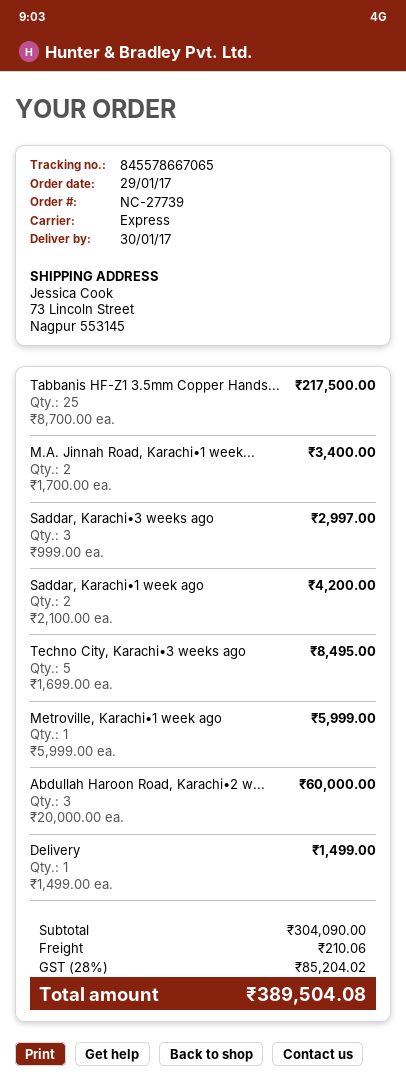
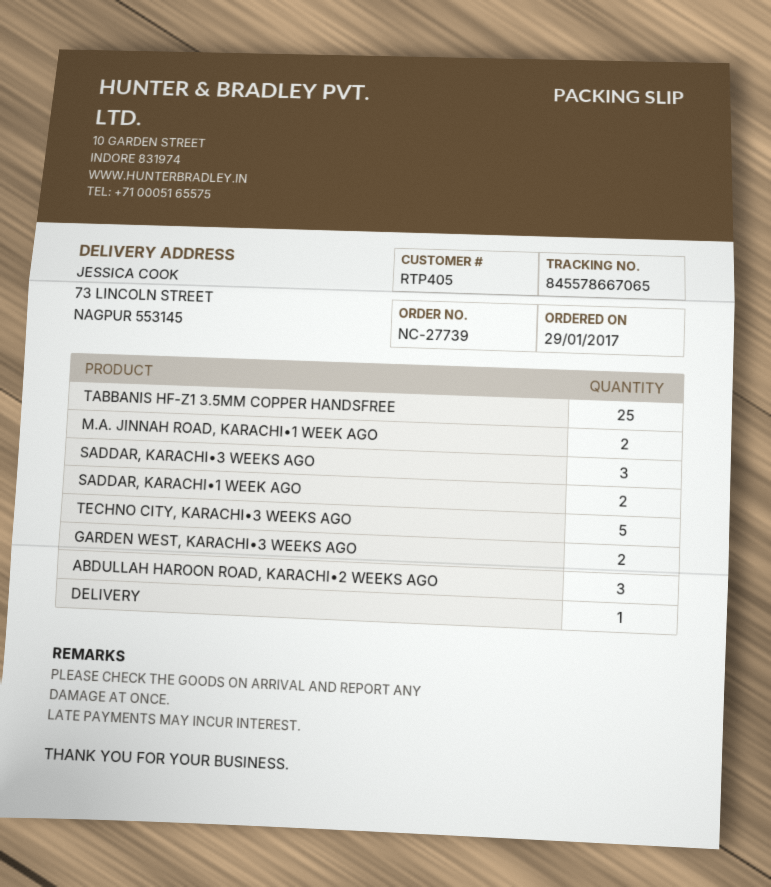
Metroville, Karachi•1 week ago: 1 -> none
GARDEN WEST, KARACHI•3 WEEKS AGO: none -> 2

